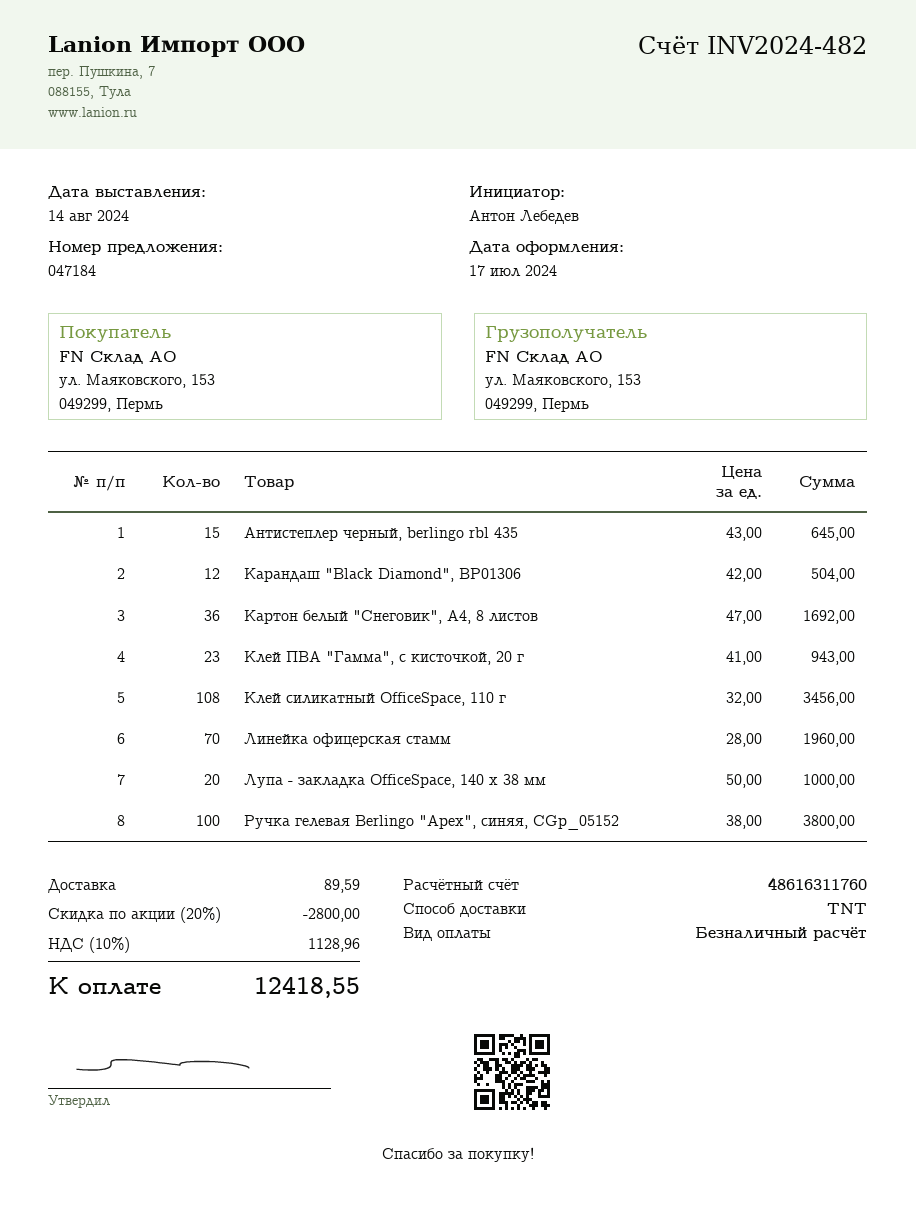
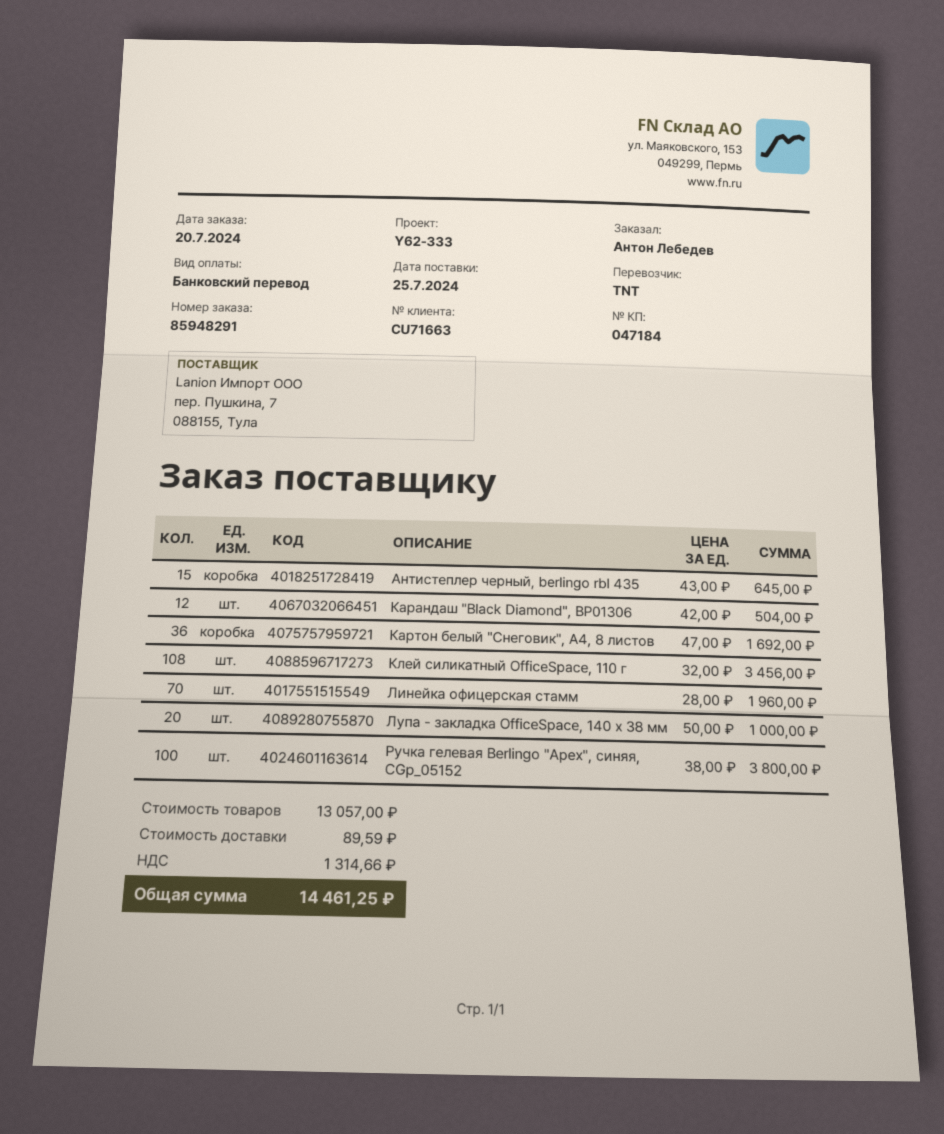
order date: 2024-07-17 -> 2024-07-20
Клей ПВА "Гамма", с кисточкой, 20 г: 23 x 41.00 = 943.00 -> none
discount: 20% = 2800.00 -> none
tax: 1128.96 -> 1314.66
total: 12418.55 -> 14461.25

